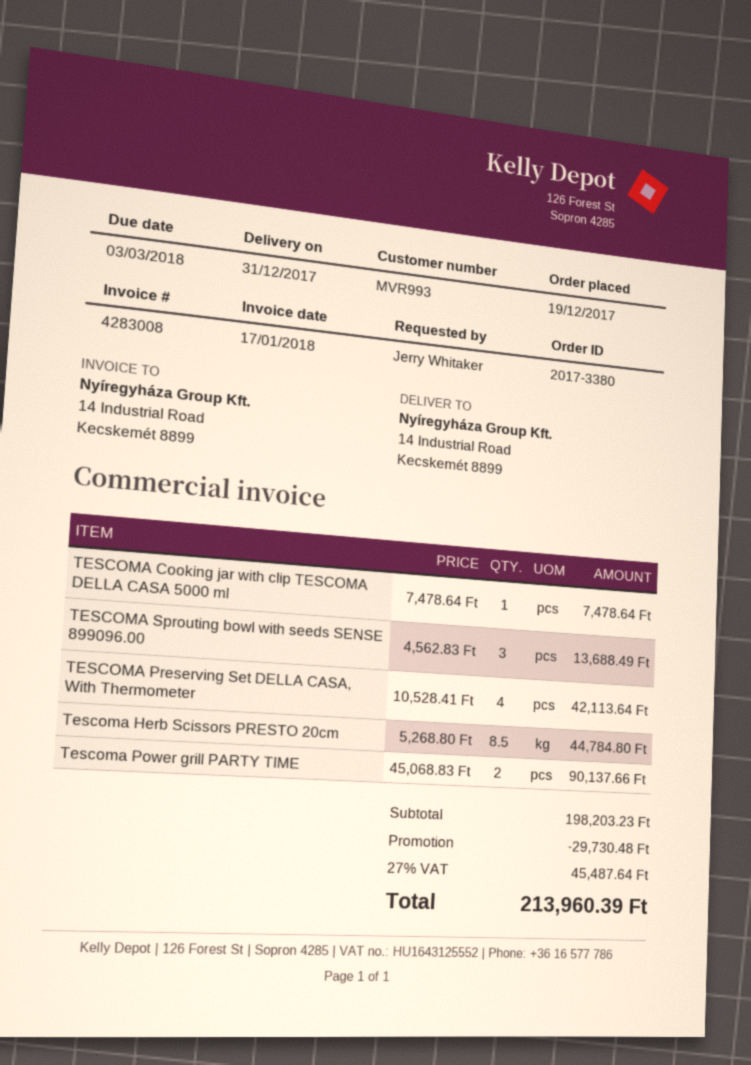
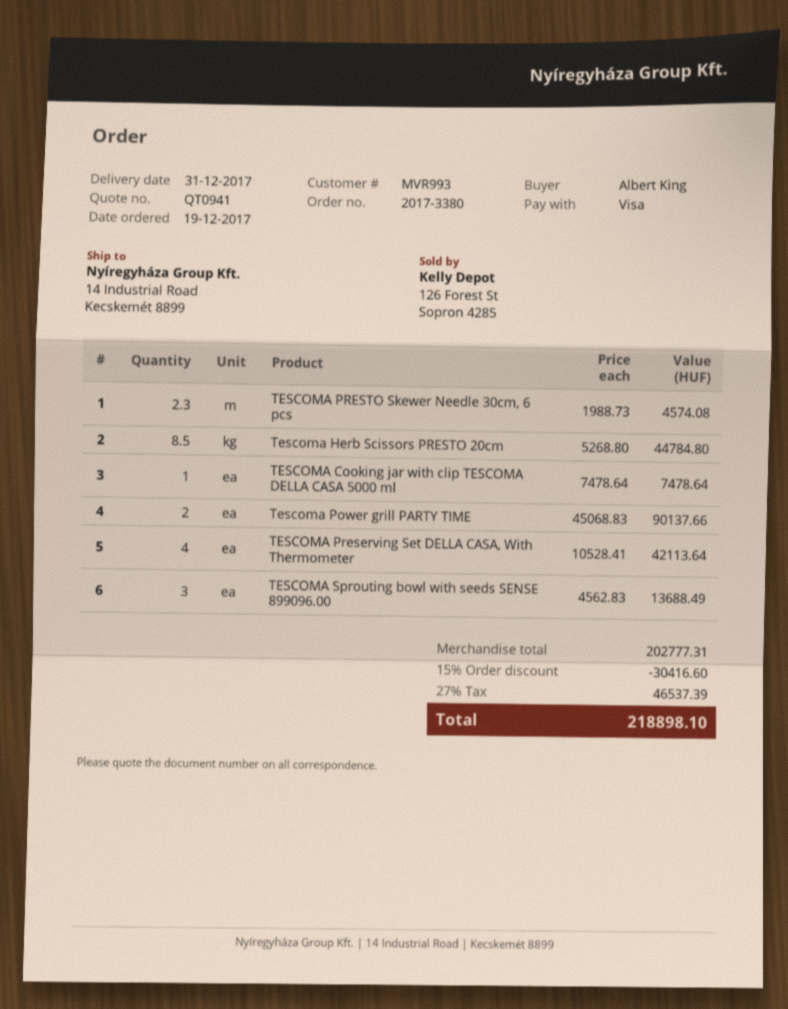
ordered by: Jerry Whitaker -> Albert King
TESCOMA PRESTO Skewer Needle 30cm, 6 pcs: none -> 2.3 x 1988.73 = 4574.08
subtotal: 198203.23 -> 202777.31
discount: 29730.48 -> 30416.60
tax: 27% = 45487.64 -> 27% = 46537.39
total: 213960.39 -> 218898.10

